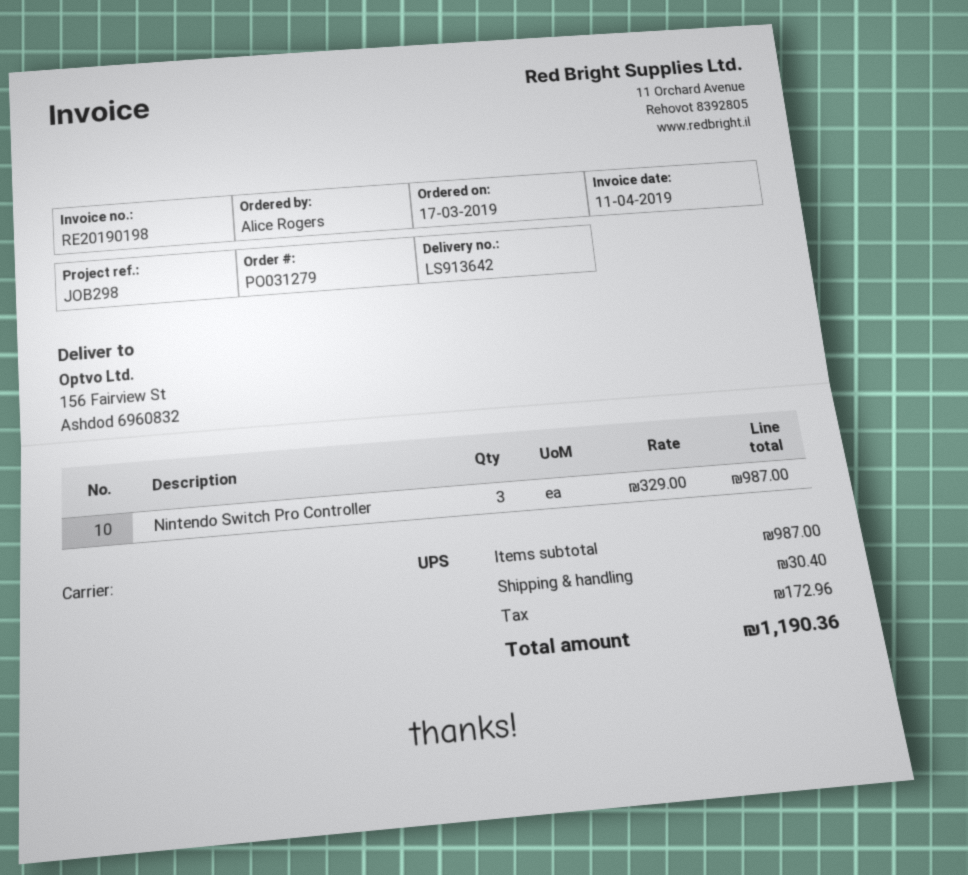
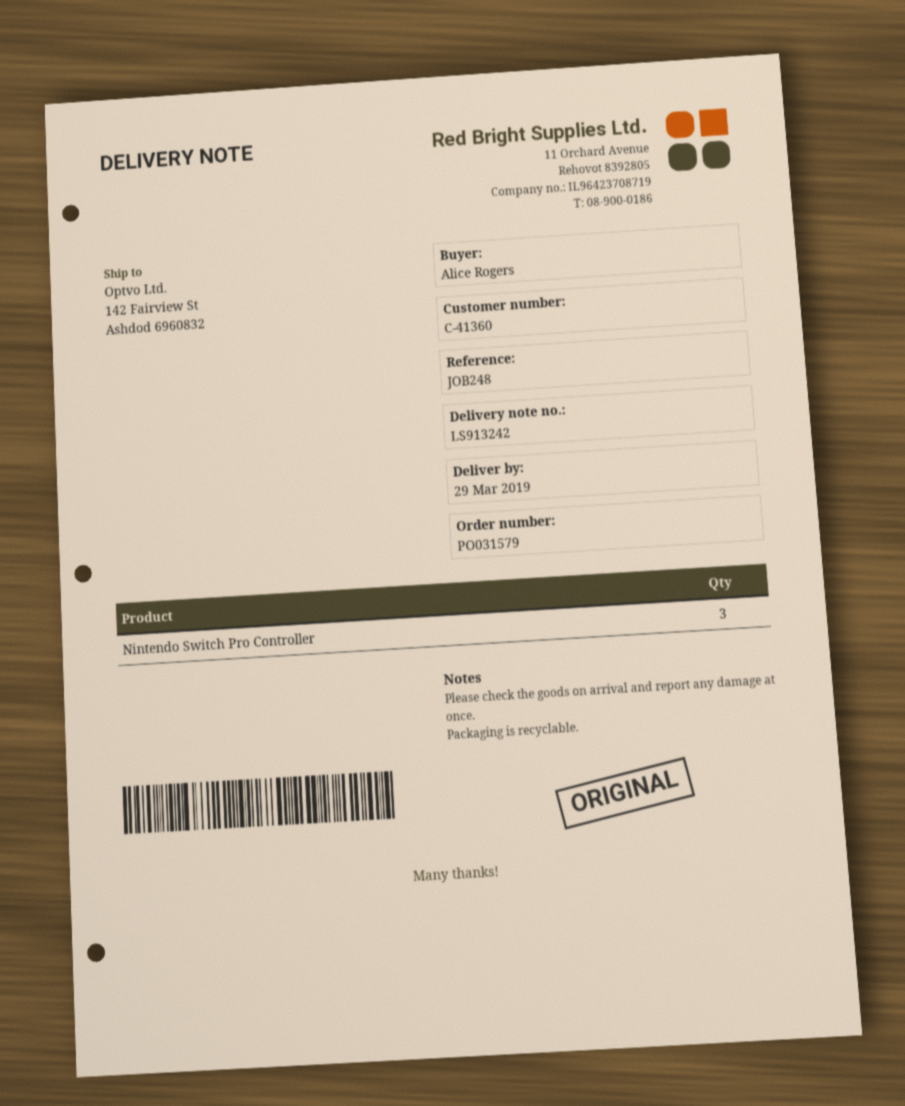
order number: PO031279 -> PO031579
delivery note number: LS913642 -> LS913242
reference: JOB298 -> JOB248
ship to: 156 Fairview St, Ashdod 6960832 -> 142 Fairview St, Ashdod 6960832

